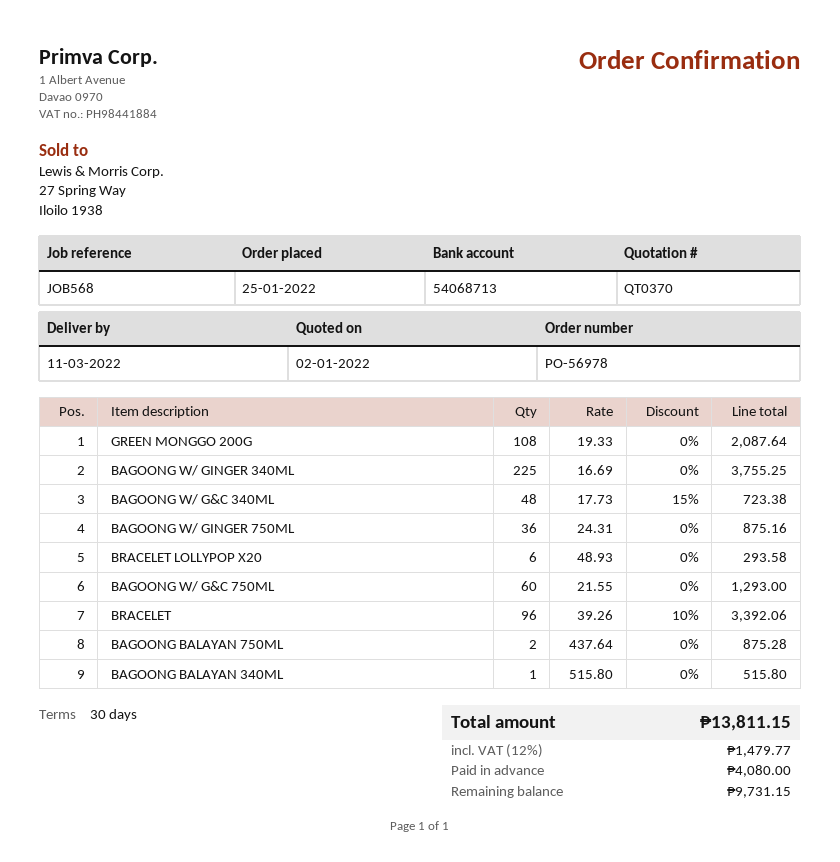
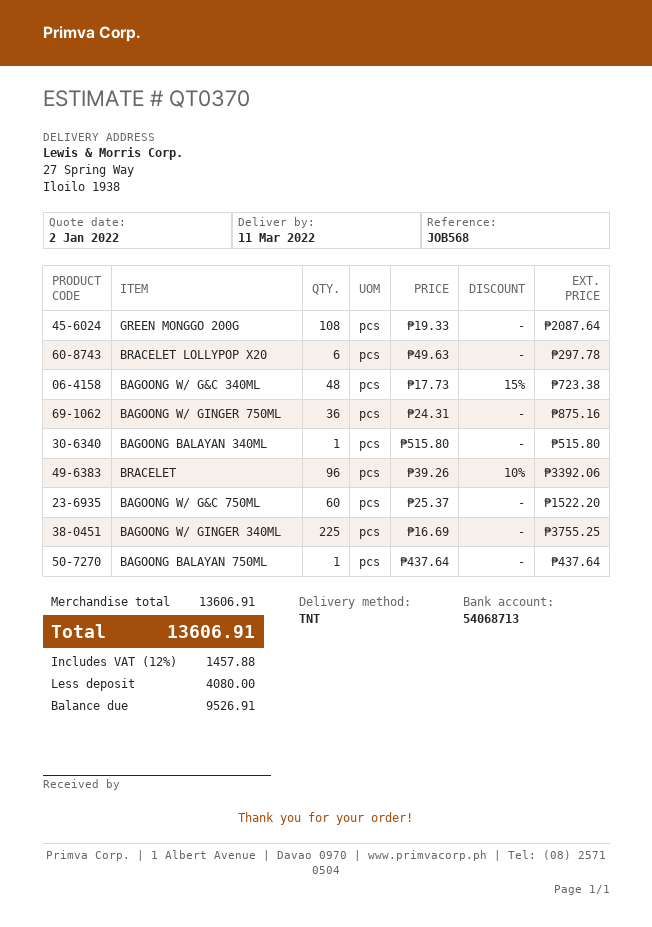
BRACELET LOLLYPOP X20: 6 x 48.93 = 293.58 -> 6 x 49.63 = 297.78
BAGOONG W/ G&C 750ML: 60 x 21.55 = 1293.00 -> 60 x 25.37 = 1522.20
BAGOONG BALAYAN 750ML: 2 x 437.64 = 875.28 -> 1 x 437.64 = 437.64
tax: 12% = 1479.77 -> 12% = 1457.88
total: 13811.15 -> 13606.91
balance: 9731.15 -> 9526.91

